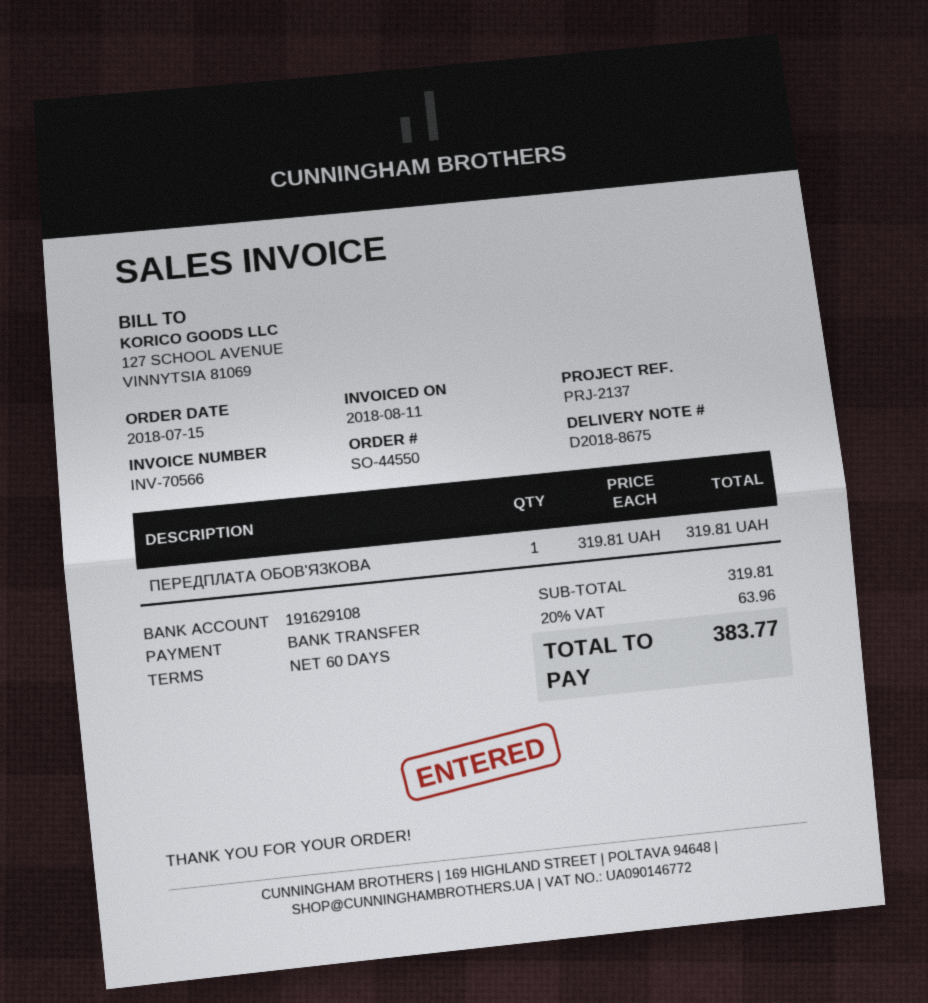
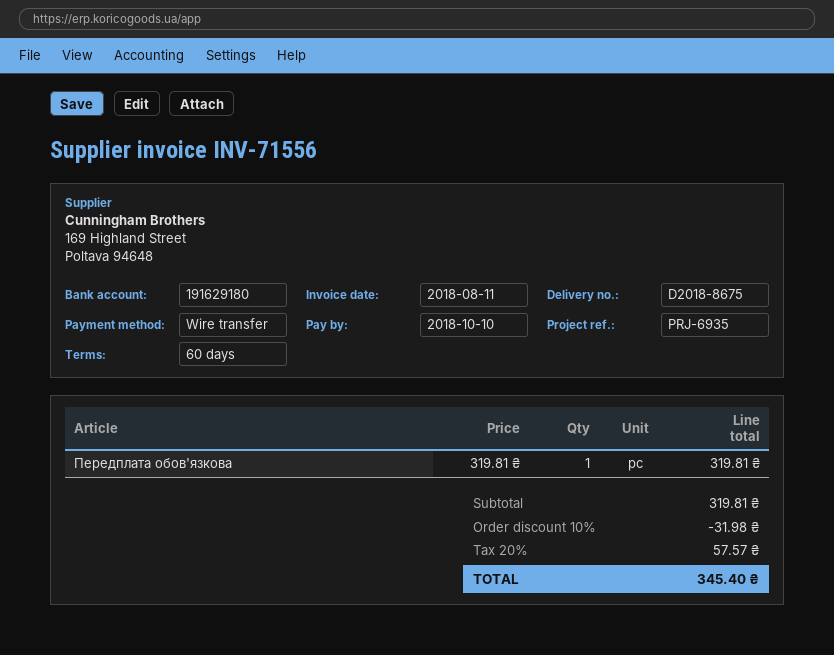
invoice number: INV-70566 -> INV-71556
reference: PRJ-2137 -> PRJ-6935
bank account: 191629108 -> 191629180
discount: none -> 10% = 31.98
tax: 20% = 63.96 -> 20% = 57.57
total: 383.77 -> 345.40

